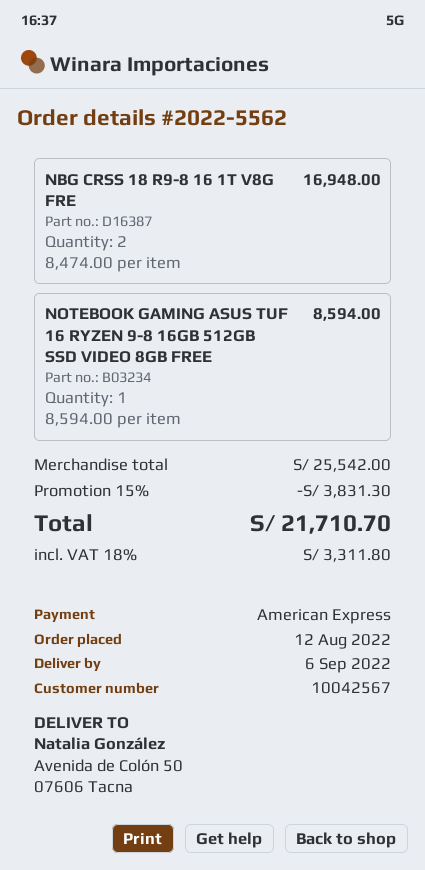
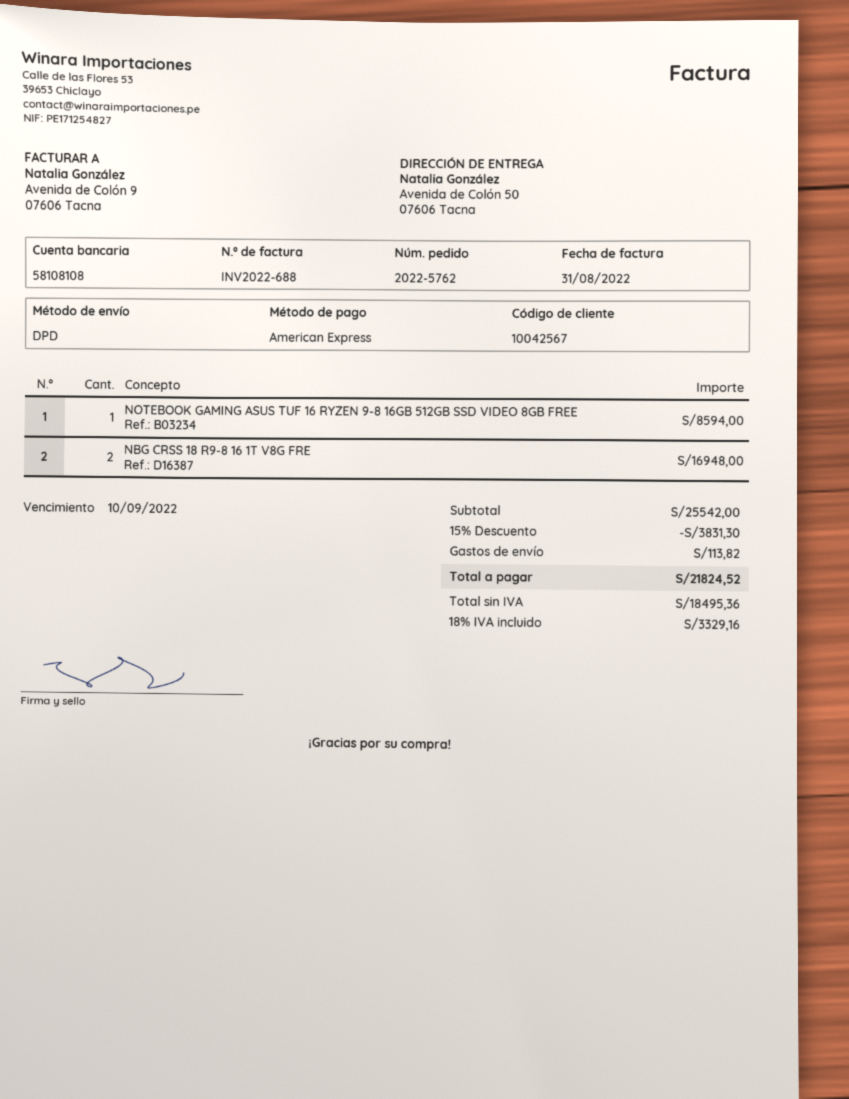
order number: 2022-5562 -> 2022-5762
shipping: none -> 113.82
tax: 18% = 3311.80 -> 18% = 3329.16
total: 21710.70 -> 21824.52

